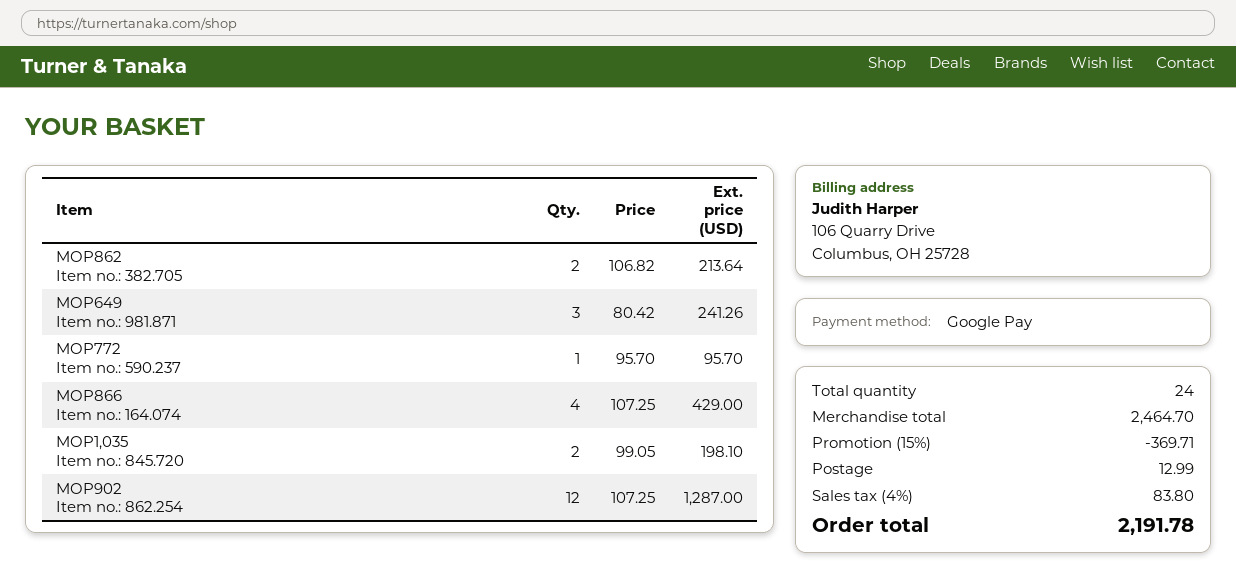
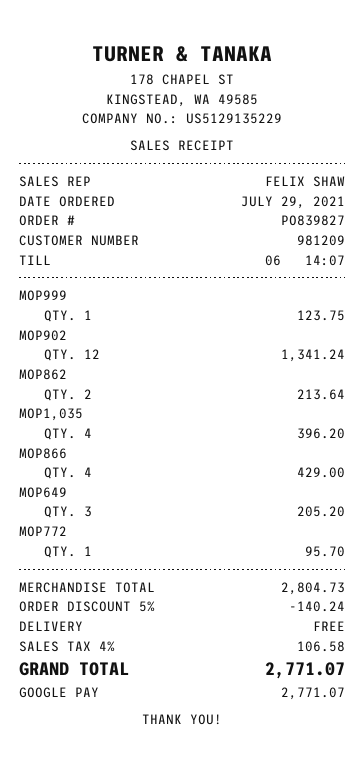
MOP649: 3 for 241.26 -> 3 for 205.20
MOP1,035: 2 for 198.10 -> 4 for 396.20
MOP902: 12 for 1287.00 -> 12 for 1341.24
MOP999: none -> 1 for 123.75
subtotal: 2464.70 -> 2804.73
discount: 15% = 369.71 -> 5% = 140.24
shipping: 12.99 -> 0.00
tax: 4% = 83.80 -> 4% = 106.58
total: 2191.78 -> 2771.07

